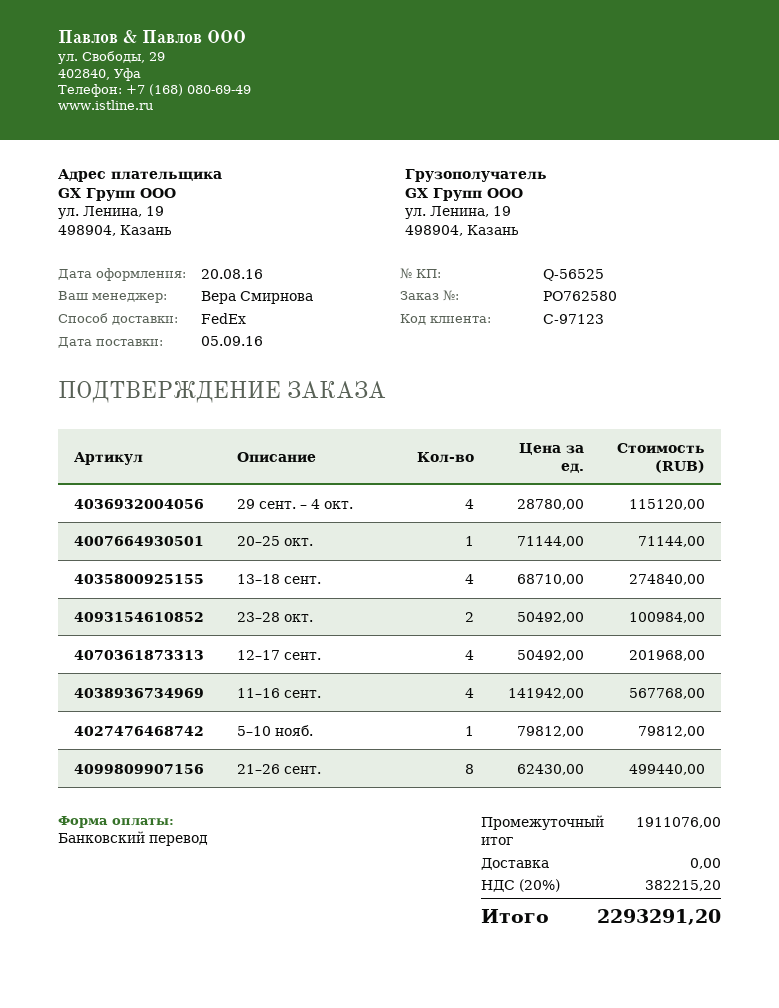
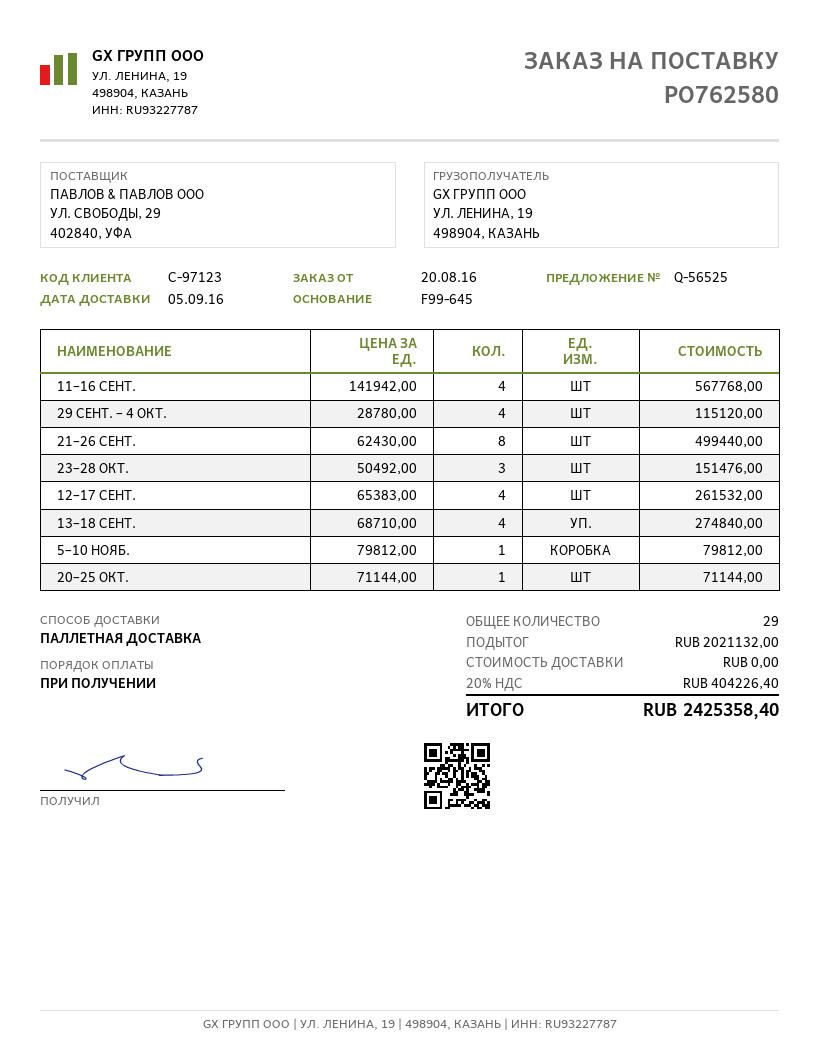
shipping method: FedEx -> pallet freight
23–28 окт.: 2 x 50492.00 = 100984.00 -> 3 x 50492.00 = 151476.00
12–17 сент.: 4 x 50492.00 = 201968.00 -> 4 x 65383.00 = 261532.00
subtotal: 1911076.00 -> 2021132.00
tax: 20% = 382215.20 -> 20% = 404226.40
total: 2293291.20 -> 2425358.40

